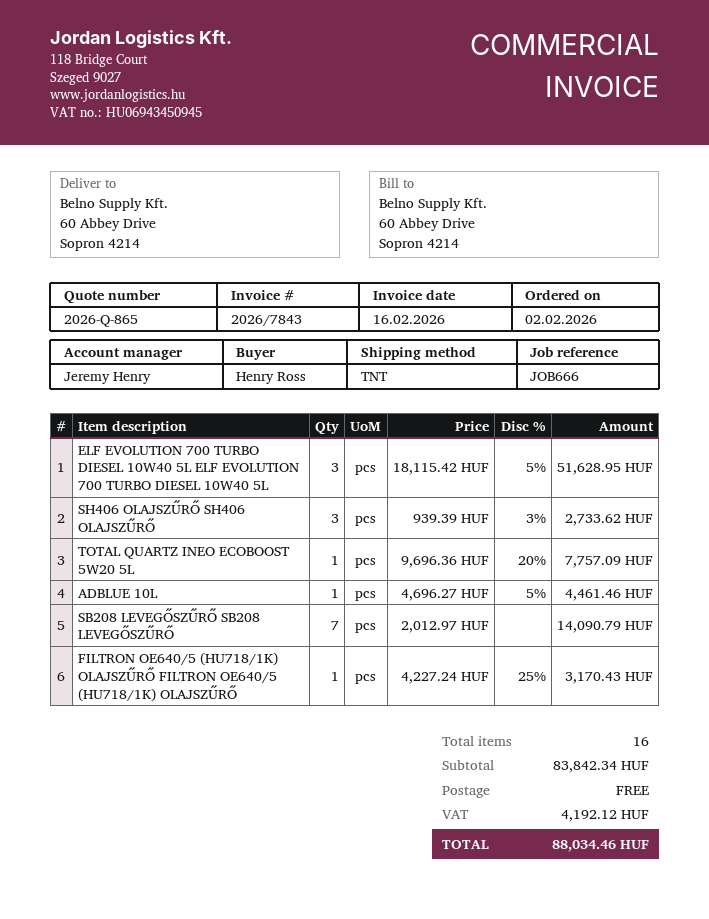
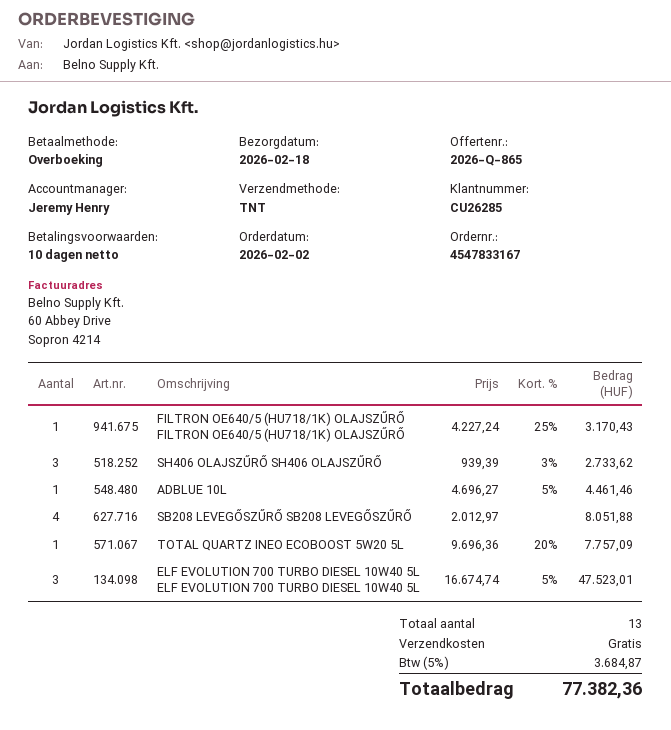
ELF EVOLUTION 700 TURBO DIESEL 10W40 5L ELF EVOLUTION 700 TURBO DIESEL 10W40 5L: 3 x 18115.42 - 5% = 51628.95 -> 3 x 16674.74 - 5% = 47523.01
SB208 LEVEGŐSZŰRŐ SB208 LEVEGŐSZŰRŐ: 7 x 2012.97 = 14090.79 -> 4 x 2012.97 = 8051.88
total quantity: 16 -> 13
tax: 4192.12 -> 3684.87
total: 88034.46 -> 77382.36

